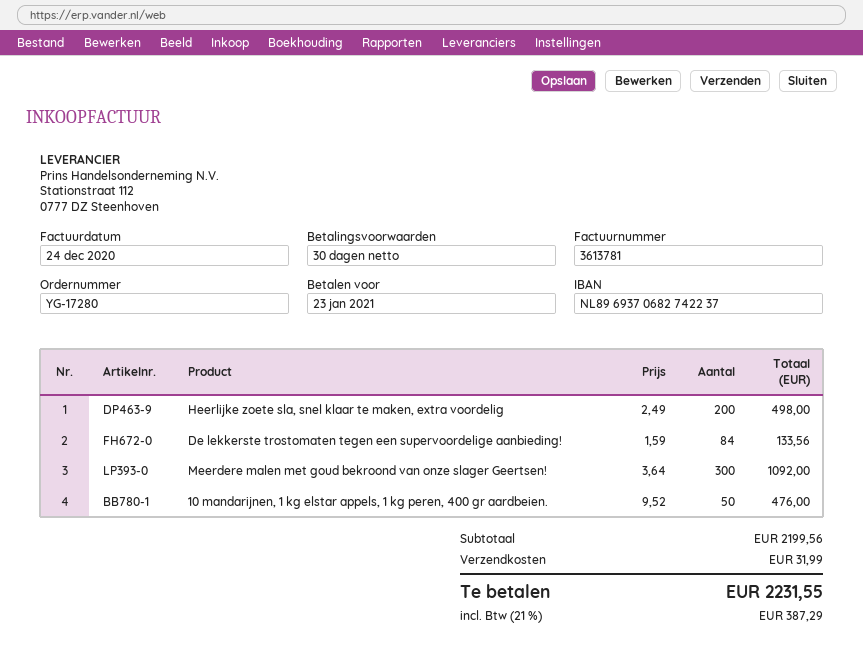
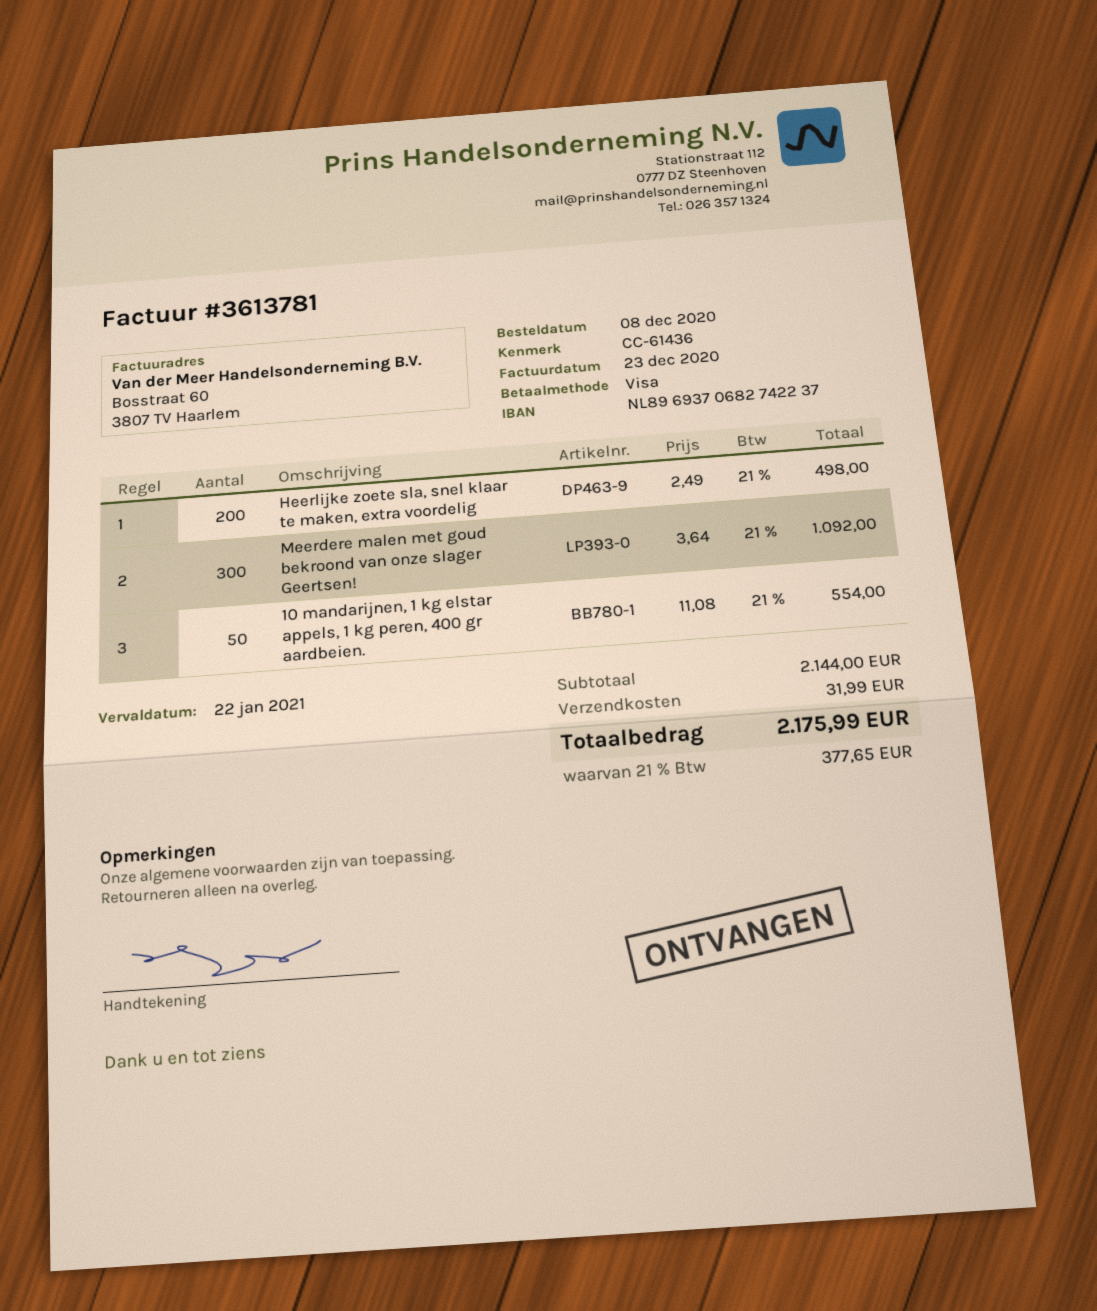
invoice date: 2020-12-24 -> 2020-12-23
due date: 2021-01-23 -> 2021-01-22
De lekkerste trostomaten tegen een supervoordelige aanbieding!: 84 x 1.59 = 133.56 -> none
10 mandarijnen, 1 kg elstar appels, 1 kg peren, 400 gr aardbeien.: 50 x 9.52 = 476.00 -> 50 x 11.08 = 554.00
subtotal: 2199.56 -> 2144.00
tax: 21% = 387.29 -> 21% = 377.65
total: 2231.55 -> 2175.99

